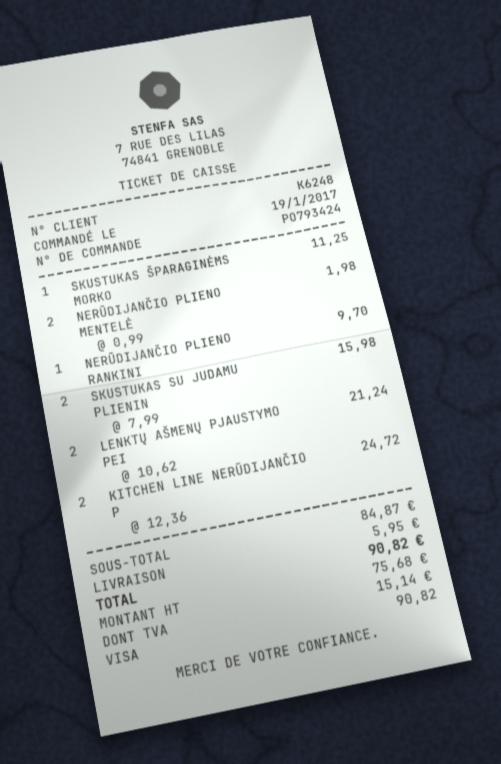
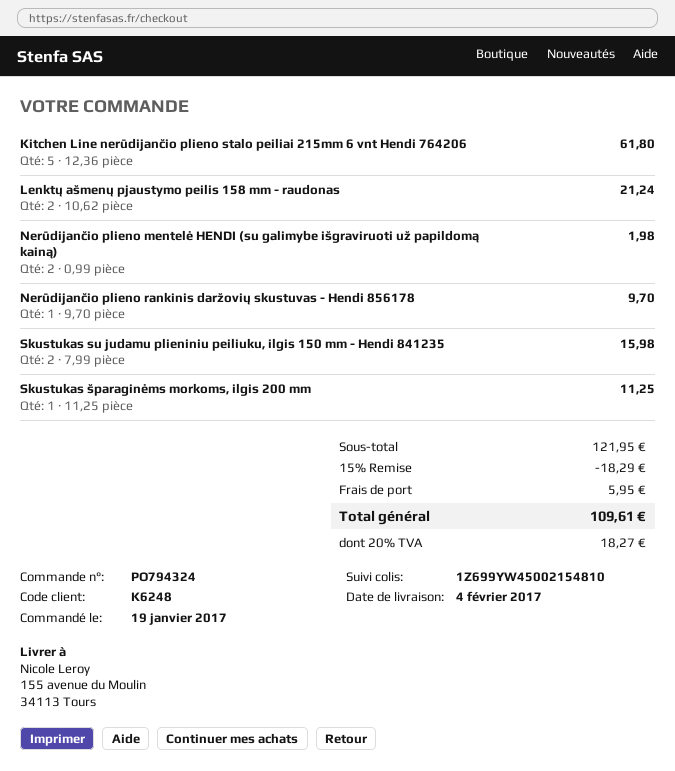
order number: PO793424 -> PO794324
KITCHEN LINE NERŪDIJANČIO P: 2 x 12.36 = 24.72 -> 5 x 12.36 = 61.80
subtotal: 84.87 -> 121.95
discount: none -> 15% = 18.29
tax: 15.14 -> 18.27
total: 90.82 -> 109.61

